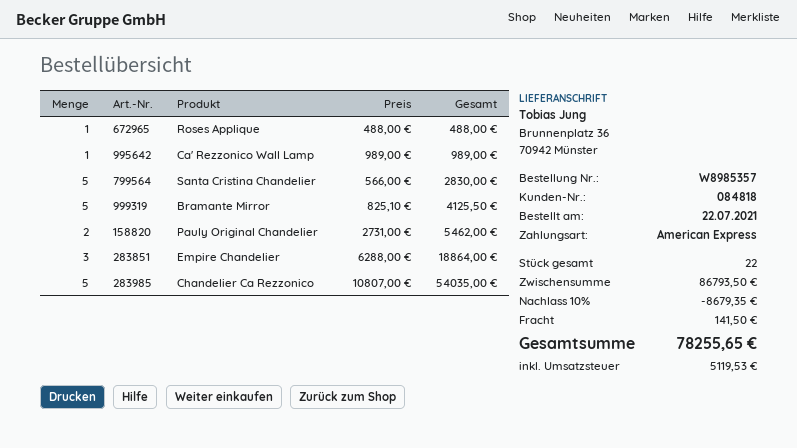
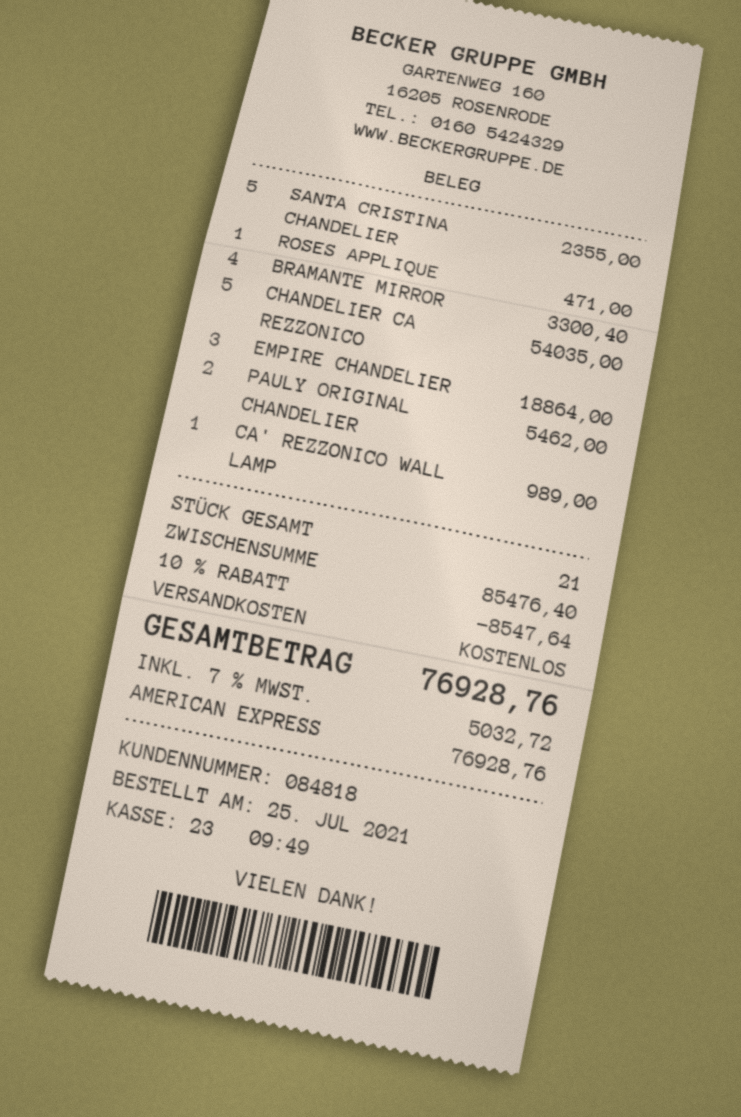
order date: 2021-07-22 -> 2021-07-25
Roses Applique: 1 for 488.00 -> 1 for 471.00
Santa Cristina Chandelier: 5 for 2830.00 -> 5 for 2355.00
Bramante Mirror: 5 for 4125.50 -> 4 for 3300.40
total quantity: 22 -> 21
subtotal: 86793.50 -> 85476.40
discount: 10% = 8679.35 -> 10% = 8547.64
shipping: 141.50 -> 0.00
tax: 5119.53 -> 5032.72
total: 78255.65 -> 76928.76

